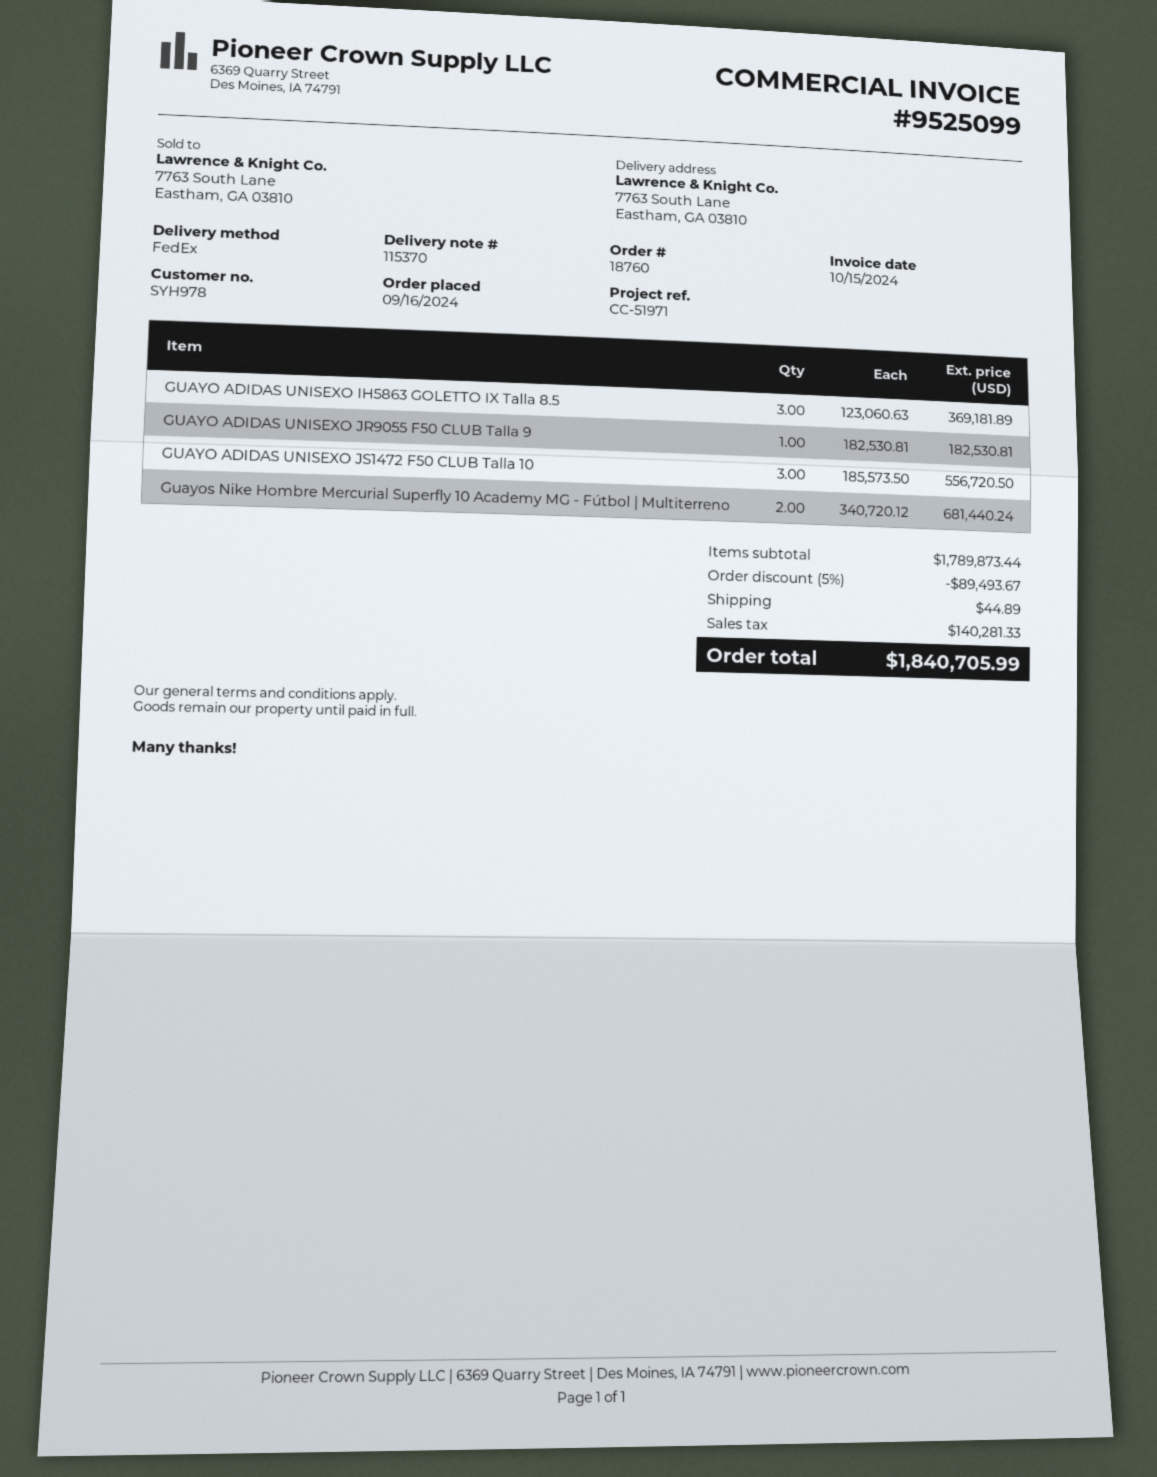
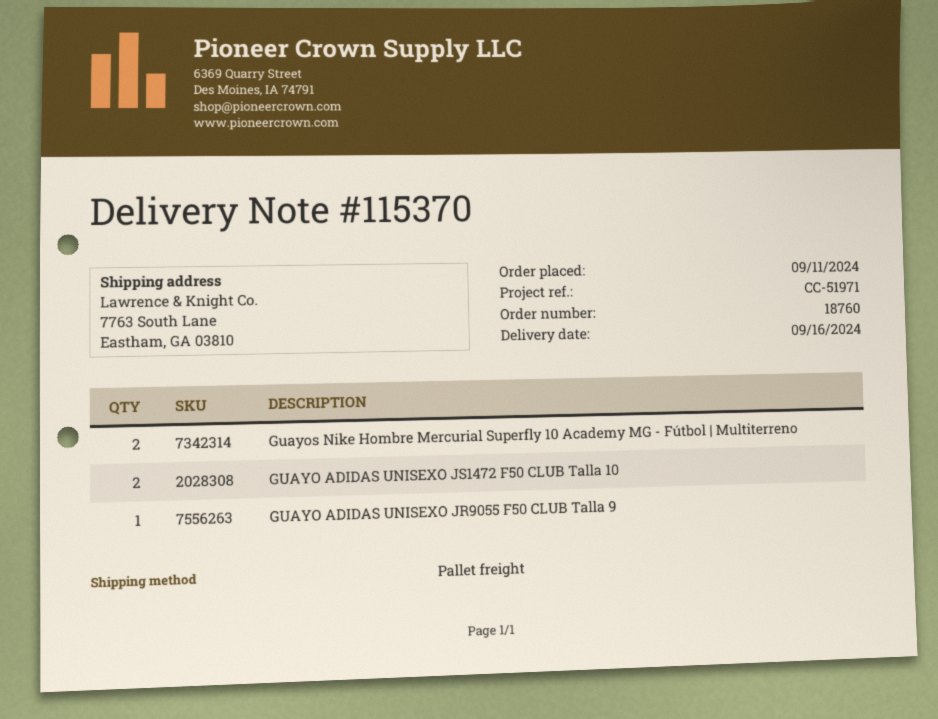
order date: 2024-09-16 -> 2024-09-11
shipping method: FedEx -> pallet freight
GUAYO ADIDAS UNISEXO IH5863 GOLETTO IX Talla 8.5: 3 -> none
GUAYO ADIDAS UNISEXO JS1472 F50 CLUB Talla 10: 3 -> 2

